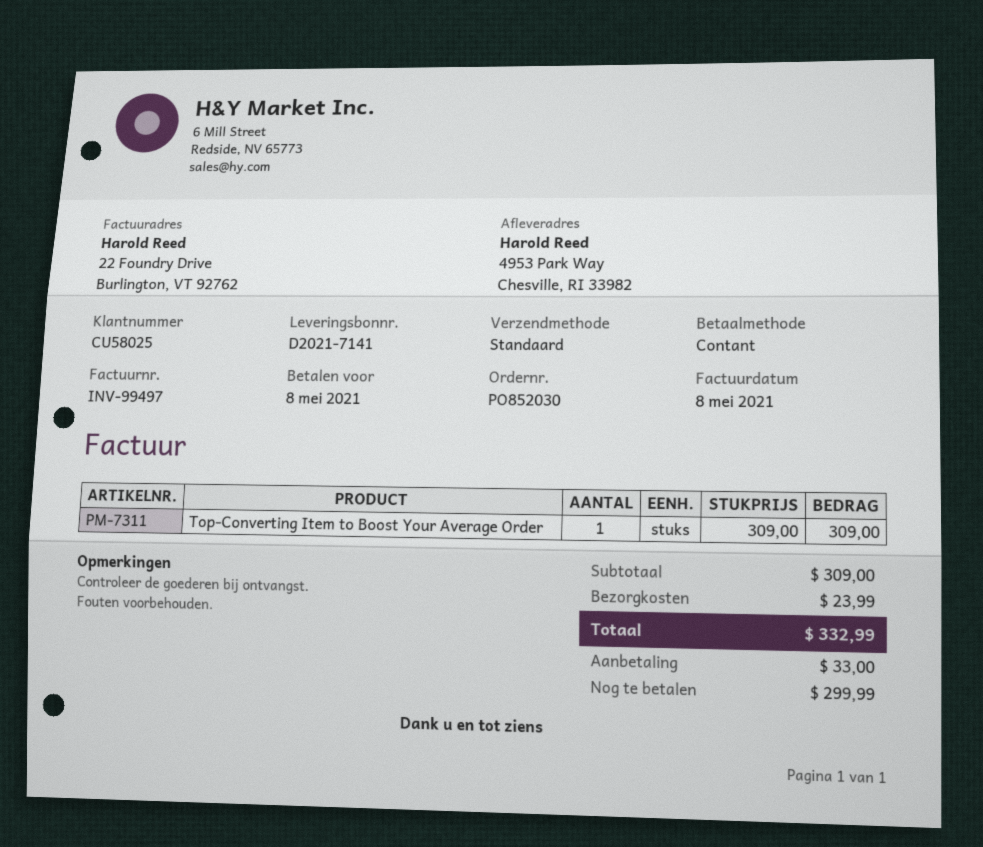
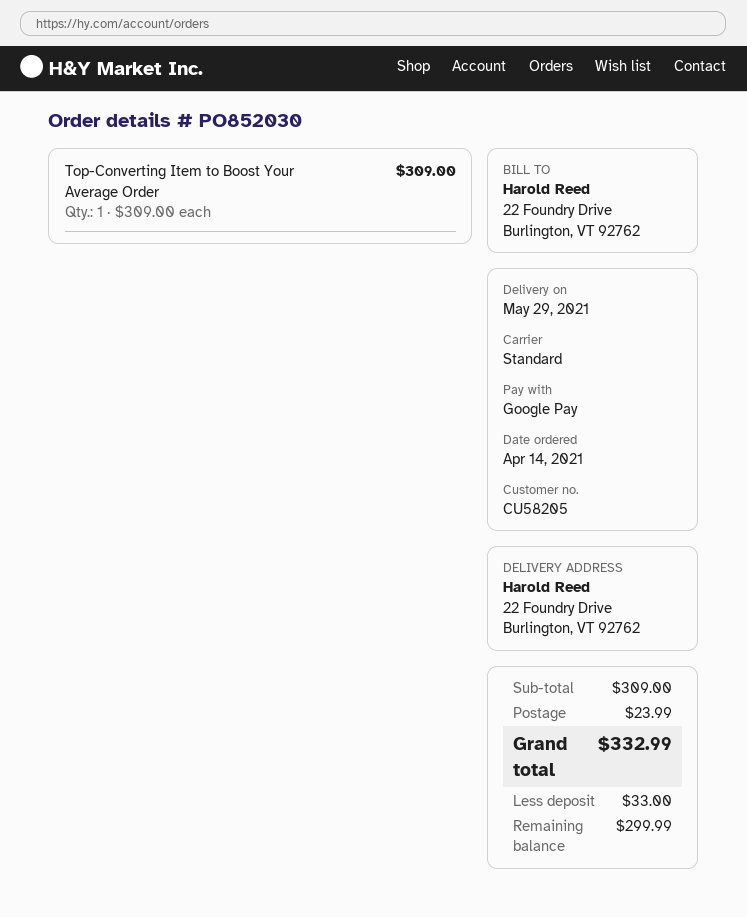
customer number: CU58025 -> CU58205
payment method: cash -> Google Pay
ship to: 4953 Park Way, Chesville, RI 33982 -> 22 Foundry Drive, Burlington, VT 92762

